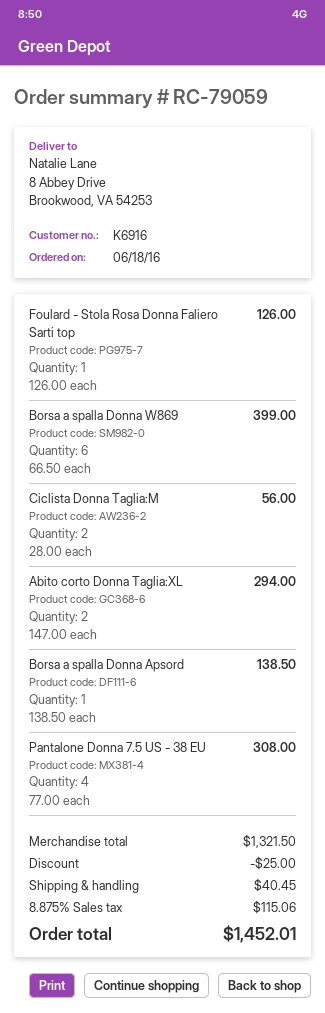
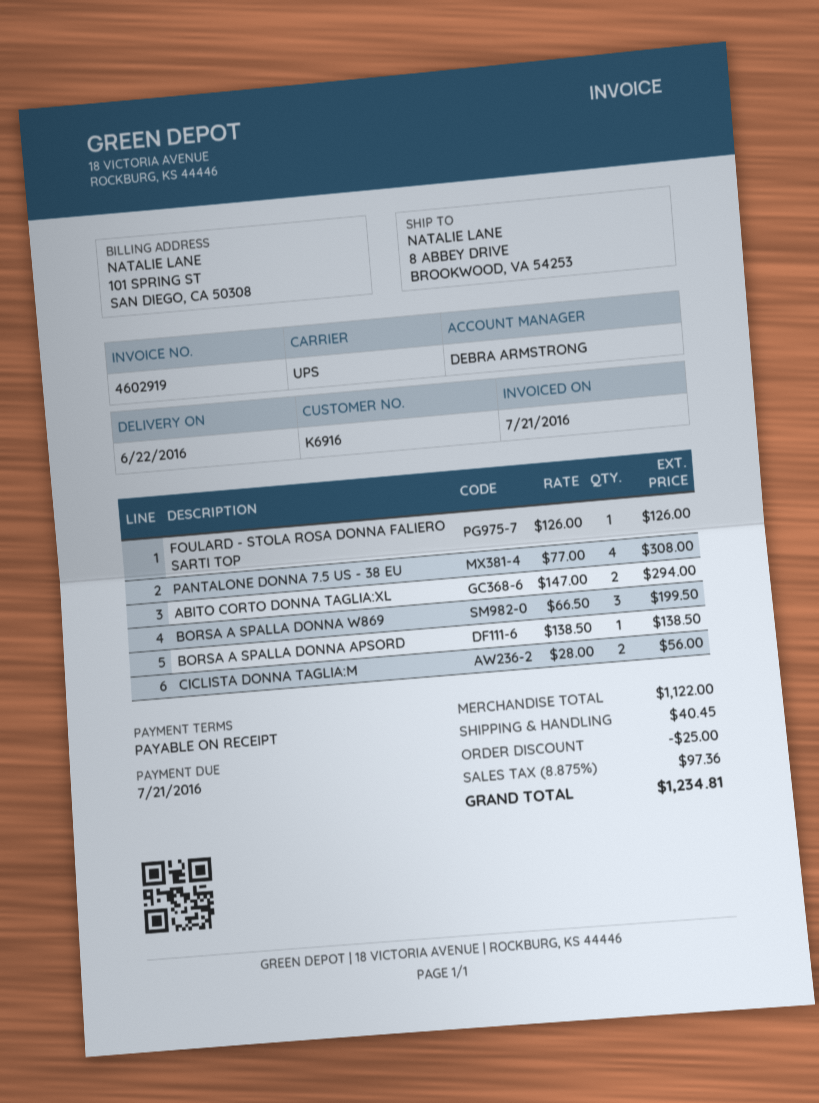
Borsa a spalla Donna W869: 6 x 66.50 = 399.00 -> 3 x 66.50 = 199.50
subtotal: 1321.50 -> 1122.00
tax: 8.875% = 115.06 -> 8.875% = 97.36
total: 1452.01 -> 1234.81

